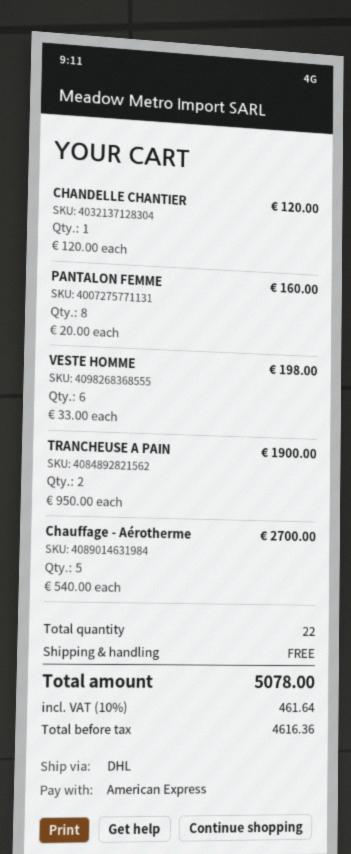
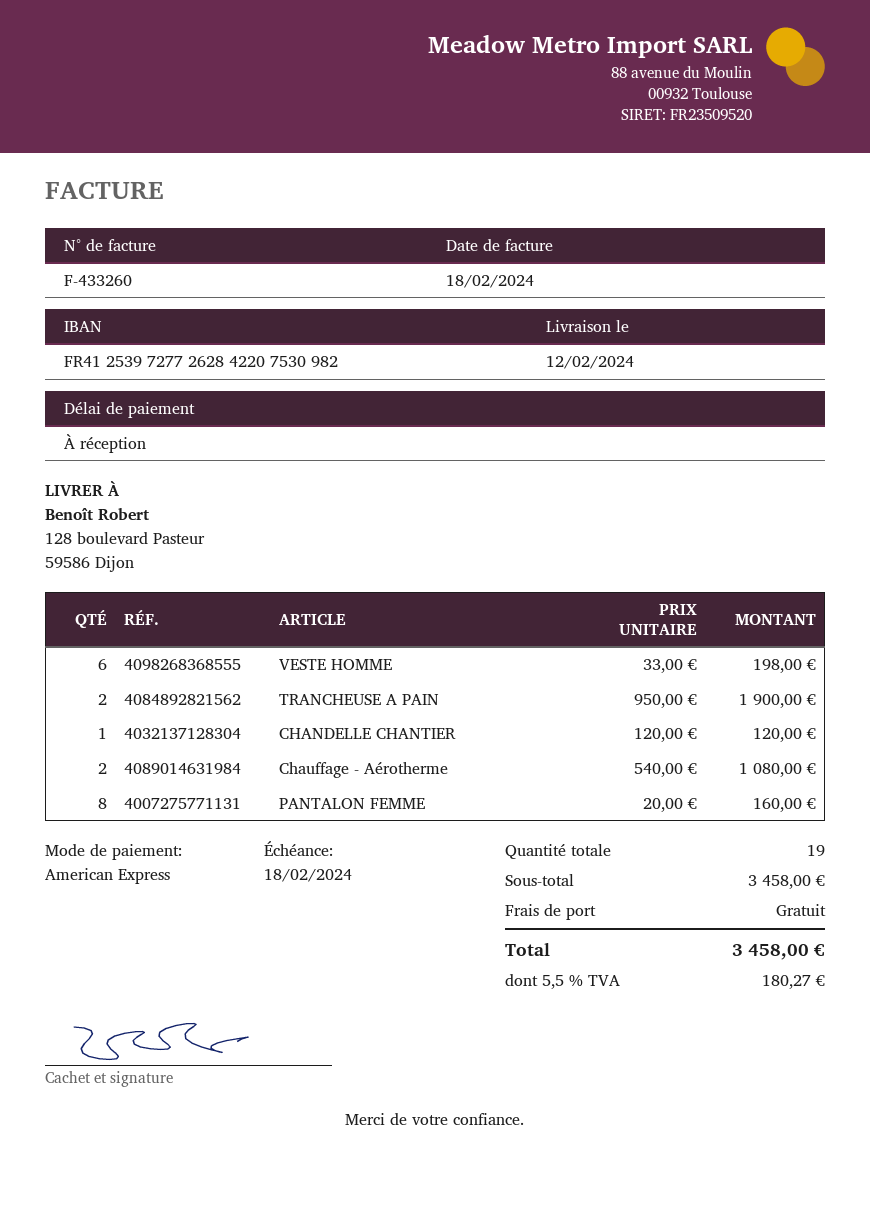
Chauffage - Aérotherme: 5 x 540.00 = 2700.00 -> 2 x 540.00 = 1080.00
total quantity: 22 -> 19
tax: 10% = 461.64 -> 5.5% = 180.27
total: 5078.00 -> 3458.00

